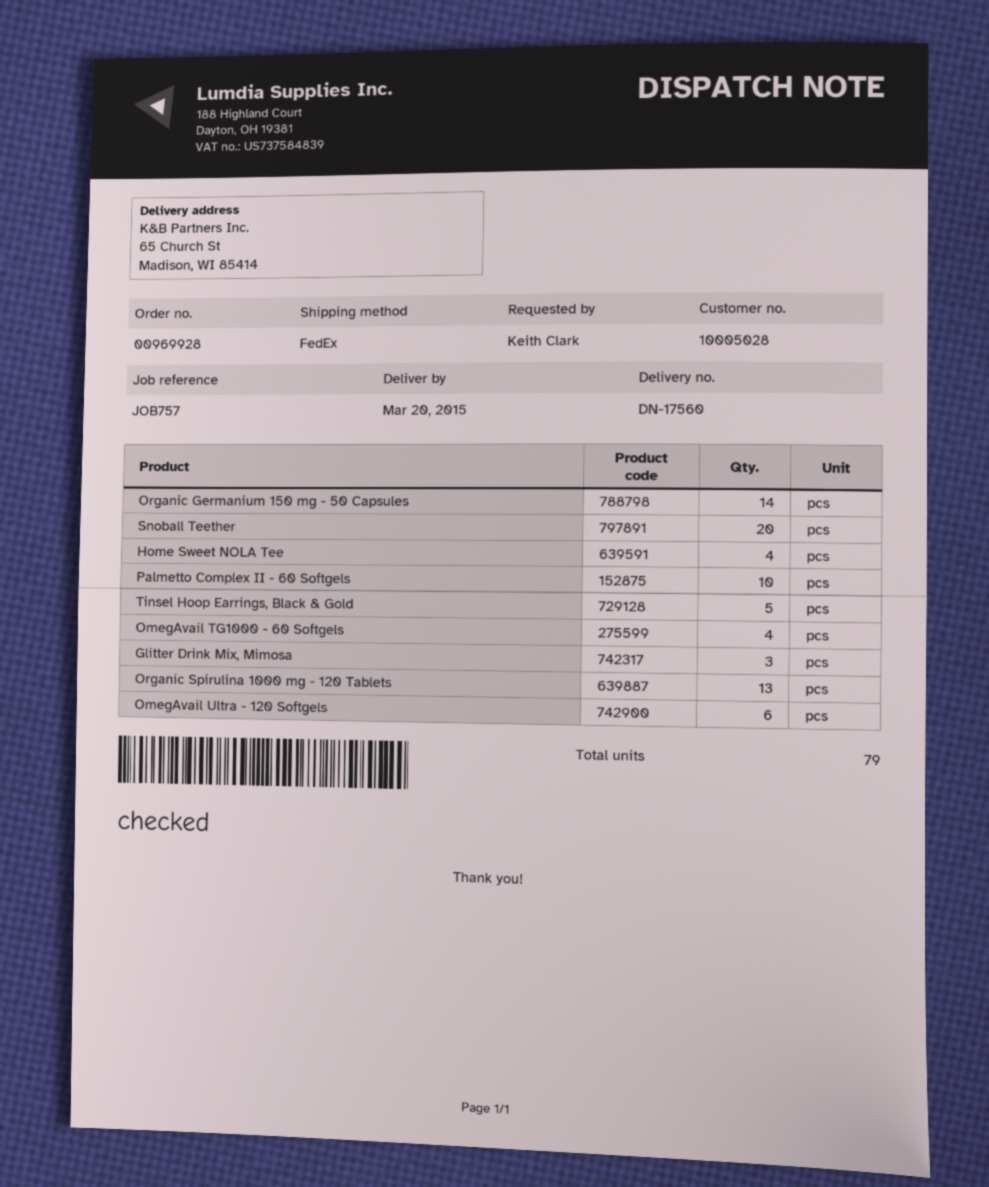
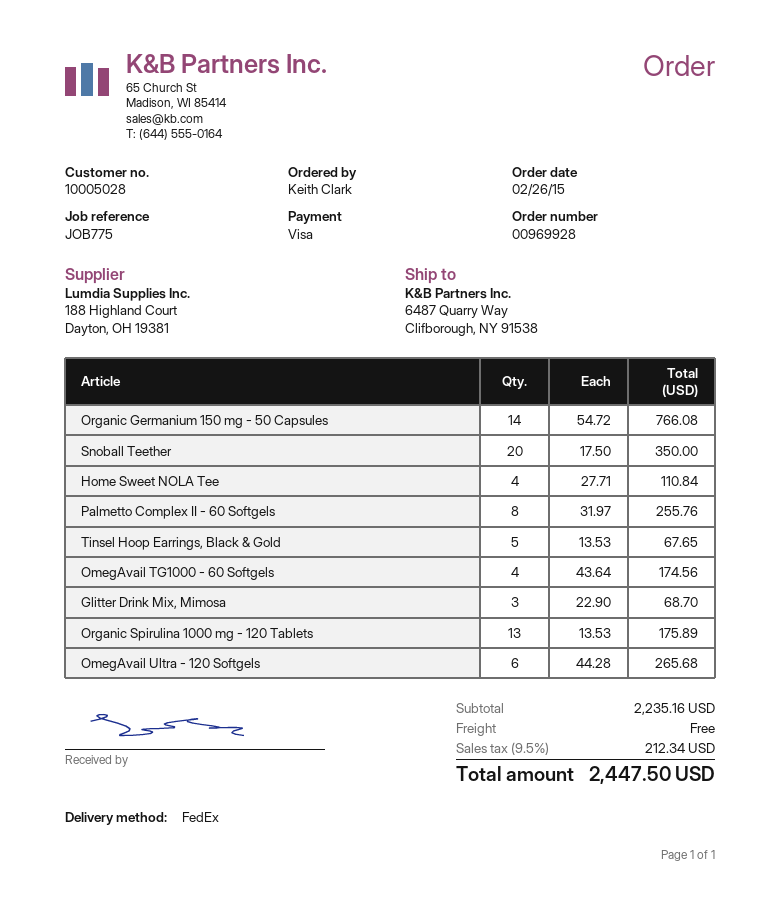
reference: JOB757 -> JOB775
ship to: 65 Church St, Madison, WI 85414 -> 6487 Quarry Way, Clifborough, NY 91538
Palmetto Complex II - 60 Softgels: 10 -> 8

